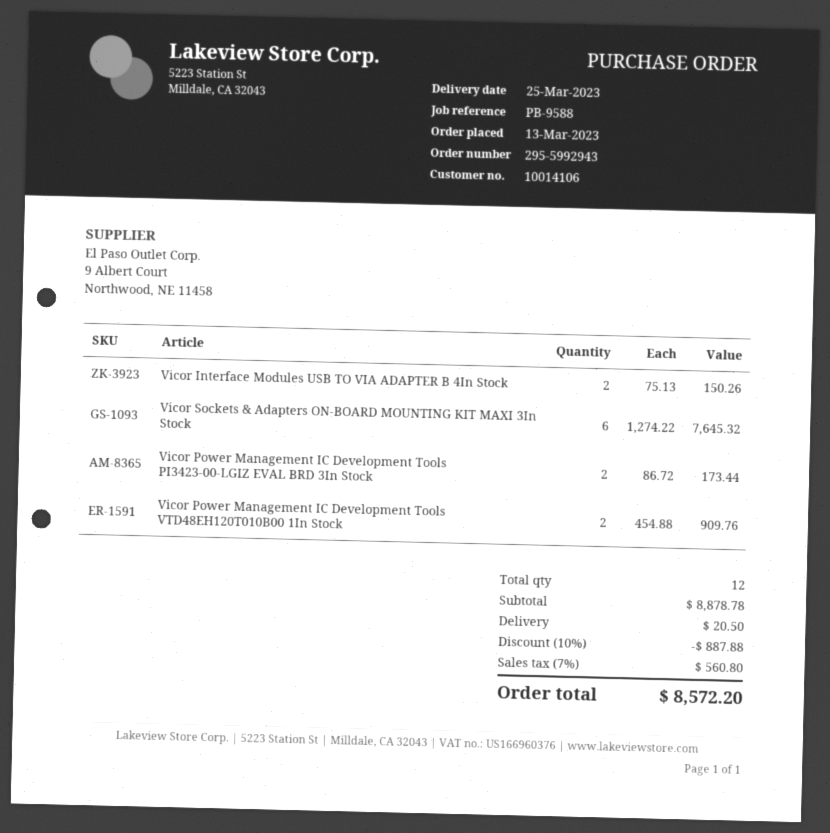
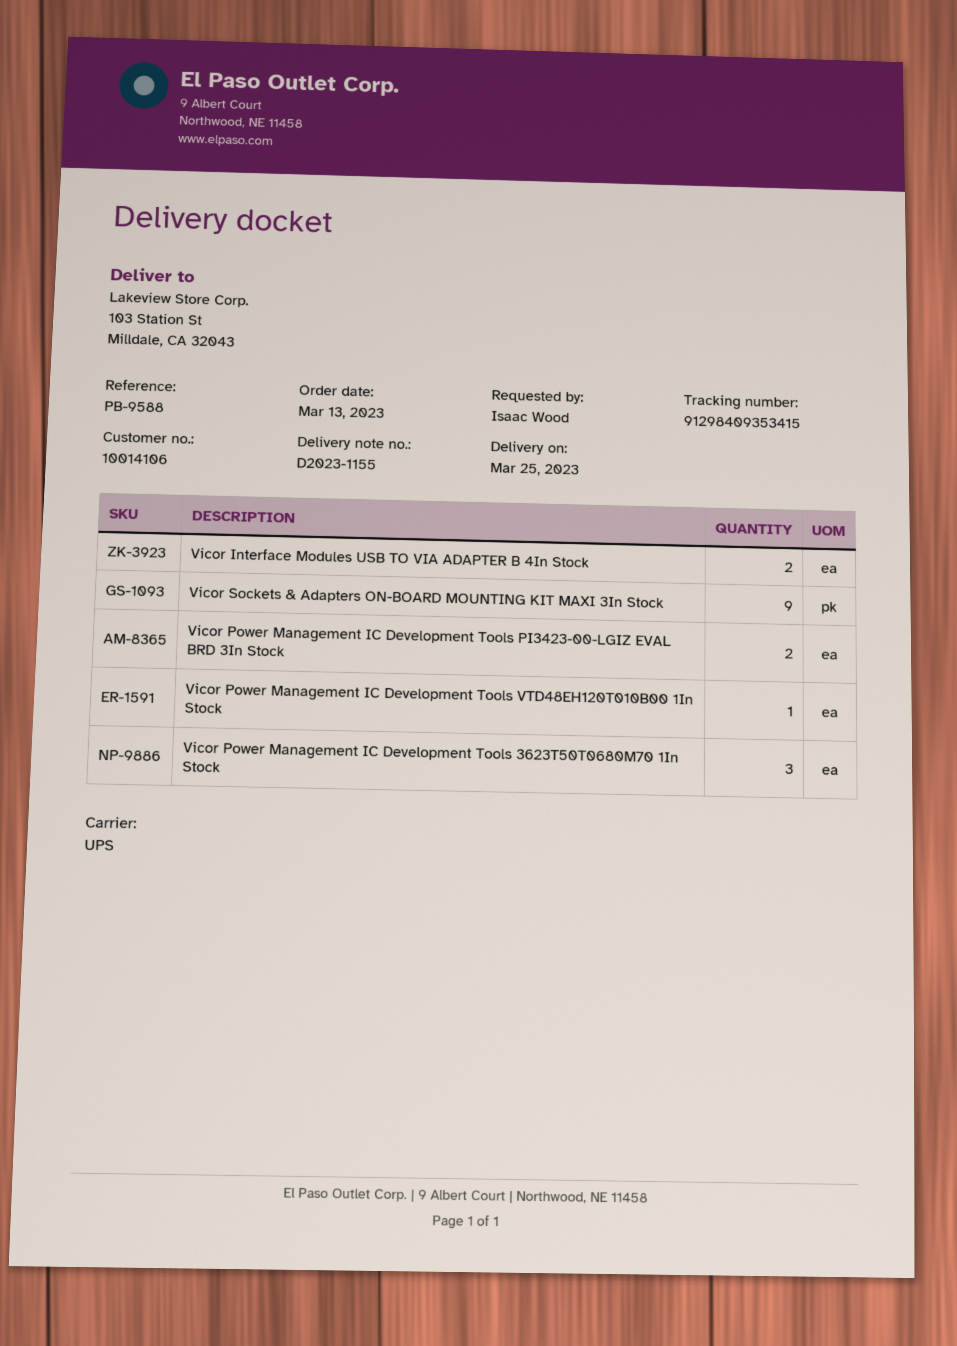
Vicor Sockets & Adapters ON-BOARD MOUNTING KIT MAXI 3In Stock: 6 -> 9
Vicor Power Management IC Development Tools VTD48EH120T010B00 1In Stock: 2 -> 1
Vicor Power Management IC Development Tools 3623T50T0680M70 1In Stock: none -> 3

